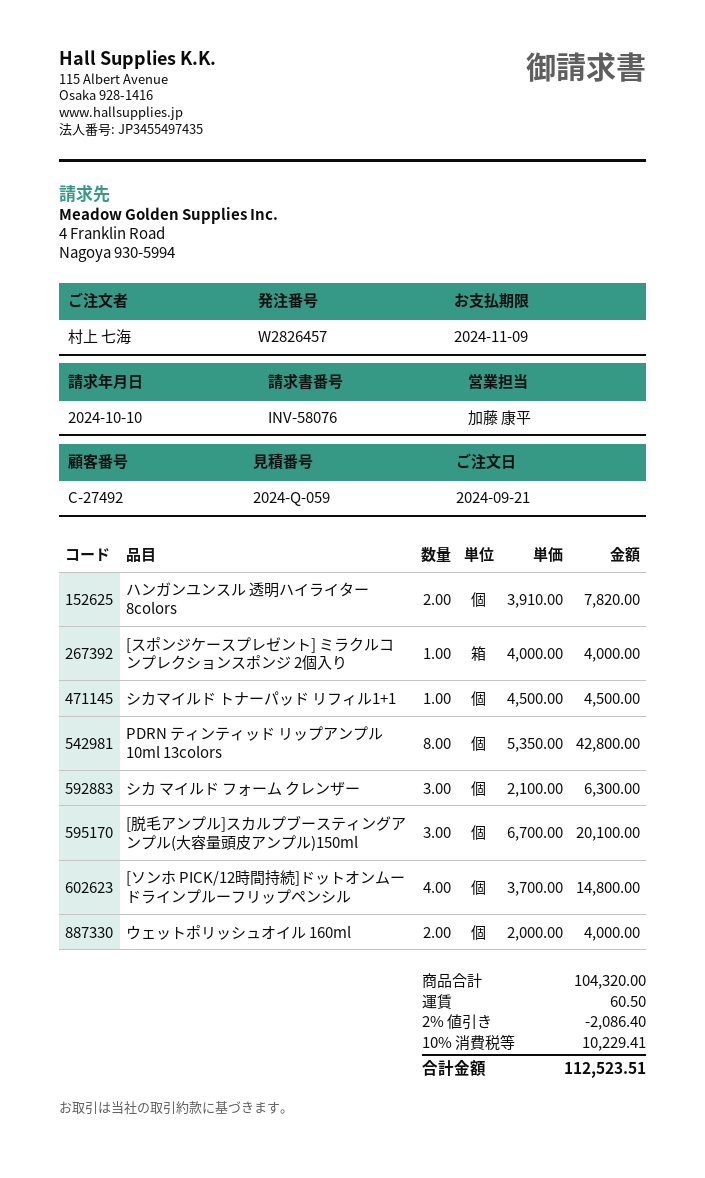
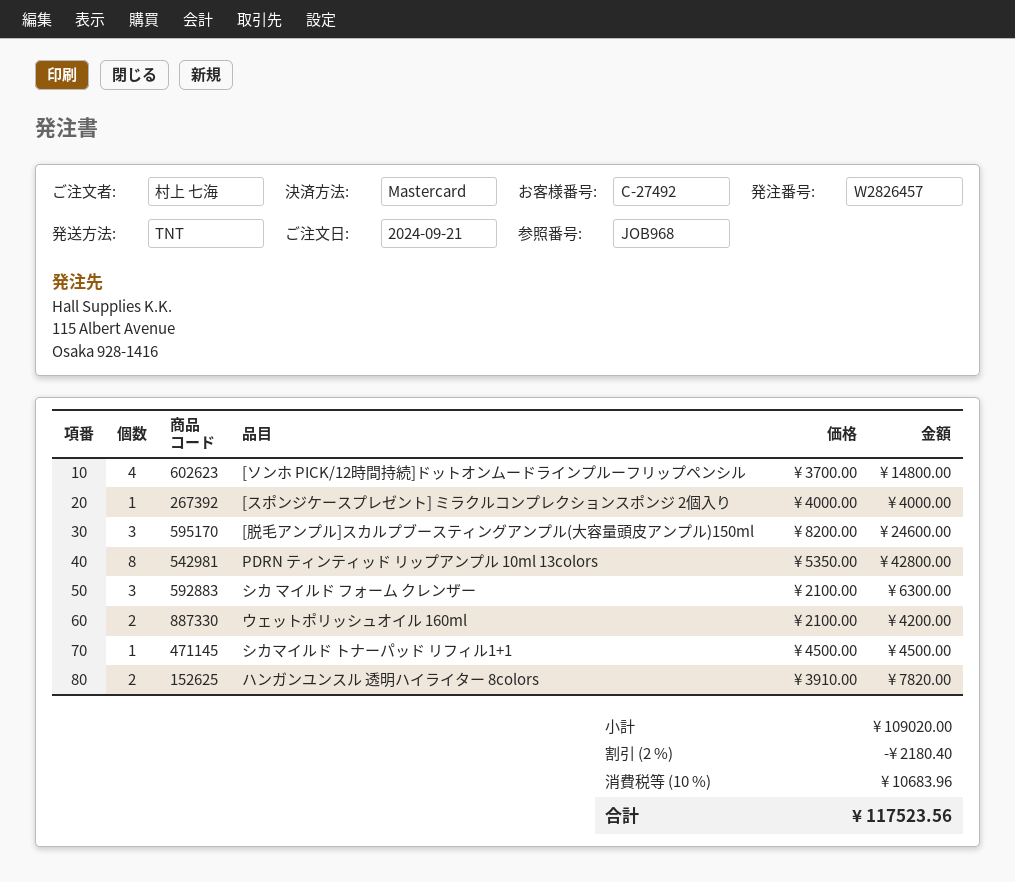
[脱毛アンプル]スカルプブースティングアンプル(大容量頭皮アンプル)150ml: 3 x 6700.00 = 20100.00 -> 3 x 8200.00 = 24600.00
ウェットポリッシュオイル 160ml: 2 x 2000.00 = 4000.00 -> 2 x 2100.00 = 4200.00
subtotal: 104320.00 -> 109020.00
discount: 2% = 2086.40 -> 2% = 2180.40
shipping: 60.50 -> none
tax: 10% = 10229.41 -> 10% = 10683.96
total: 112523.51 -> 117523.56

